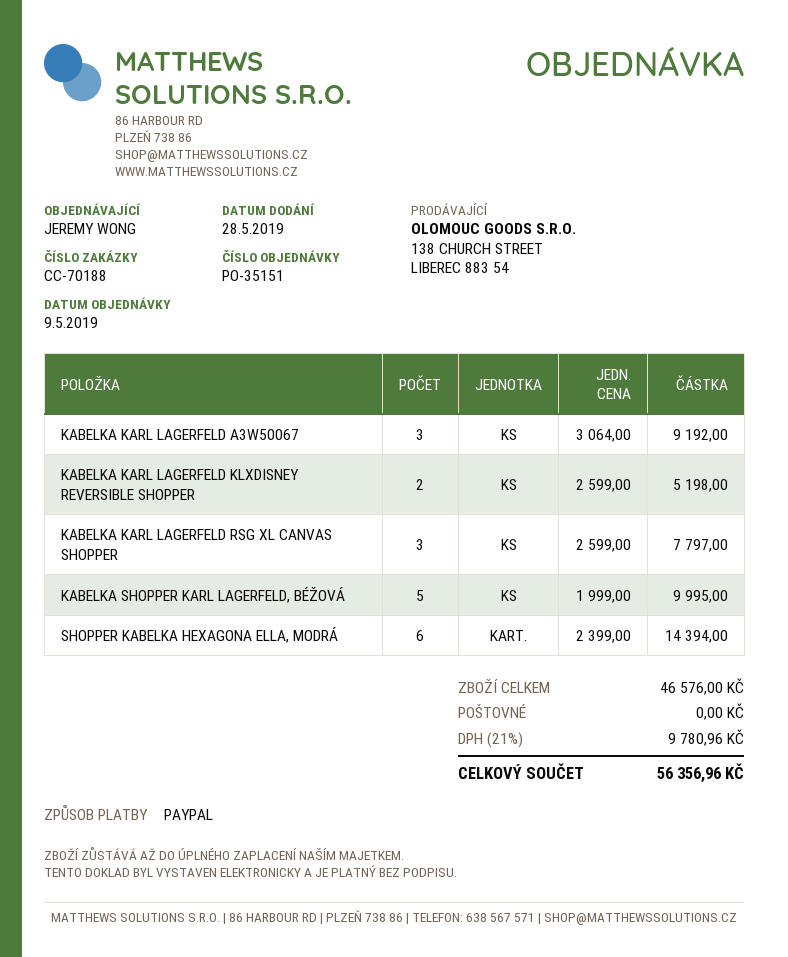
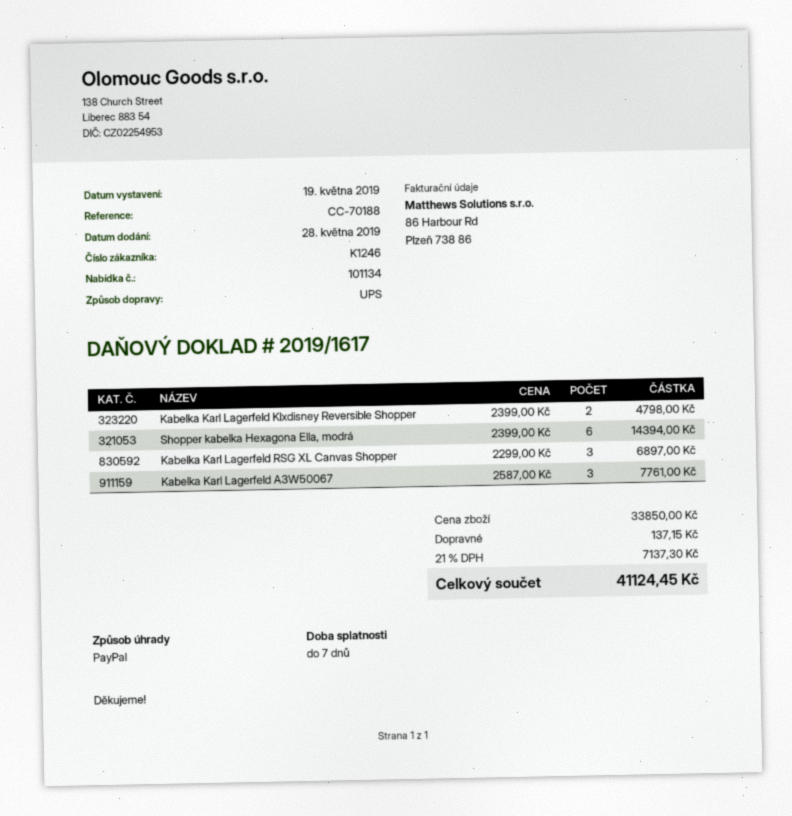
KABELKA KARL LAGERFELD A3W50067: 3 x 3064.00 = 9192.00 -> 3 x 2587.00 = 7761.00
KABELKA KARL LAGERFELD KLXDISNEY REVERSIBLE SHOPPER: 2 x 2599.00 = 5198.00 -> 2 x 2399.00 = 4798.00
KABELKA KARL LAGERFELD RSG XL CANVAS SHOPPER: 3 x 2599.00 = 7797.00 -> 3 x 2299.00 = 6897.00
KABELKA SHOPPER KARL LAGERFELD, BÉŽOVÁ: 5 x 1999.00 = 9995.00 -> none
subtotal: 46576.00 -> 33850.00
shipping: 0.00 -> 137.15
tax: 21% = 9780.96 -> 21% = 7137.30
total: 56356.96 -> 41124.45

